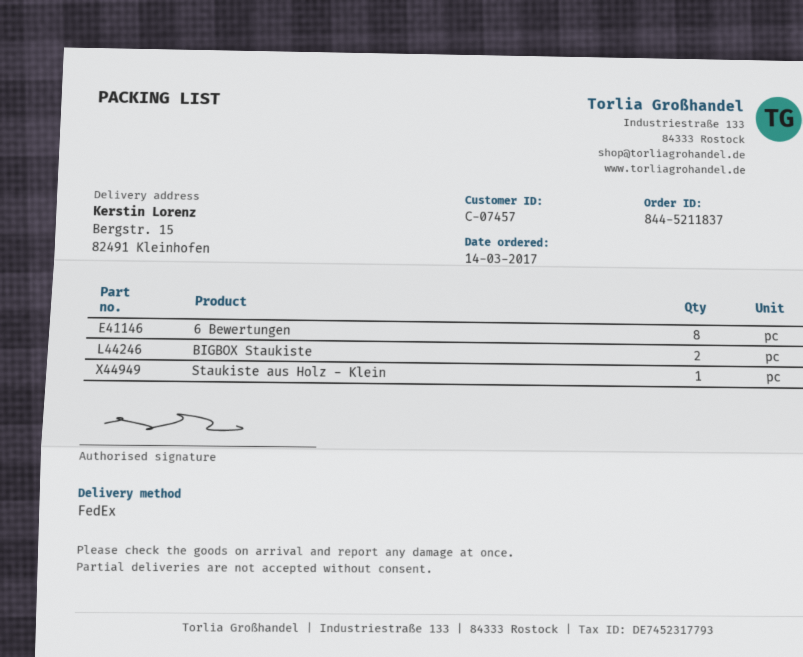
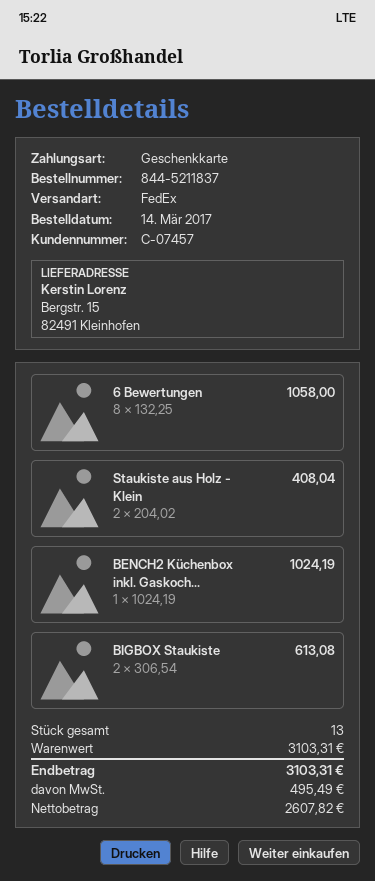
Staukiste aus Holz - Klein: 1 -> 2
BENCH2 Küchenbox inkl. Gaskoch...: none -> 1

